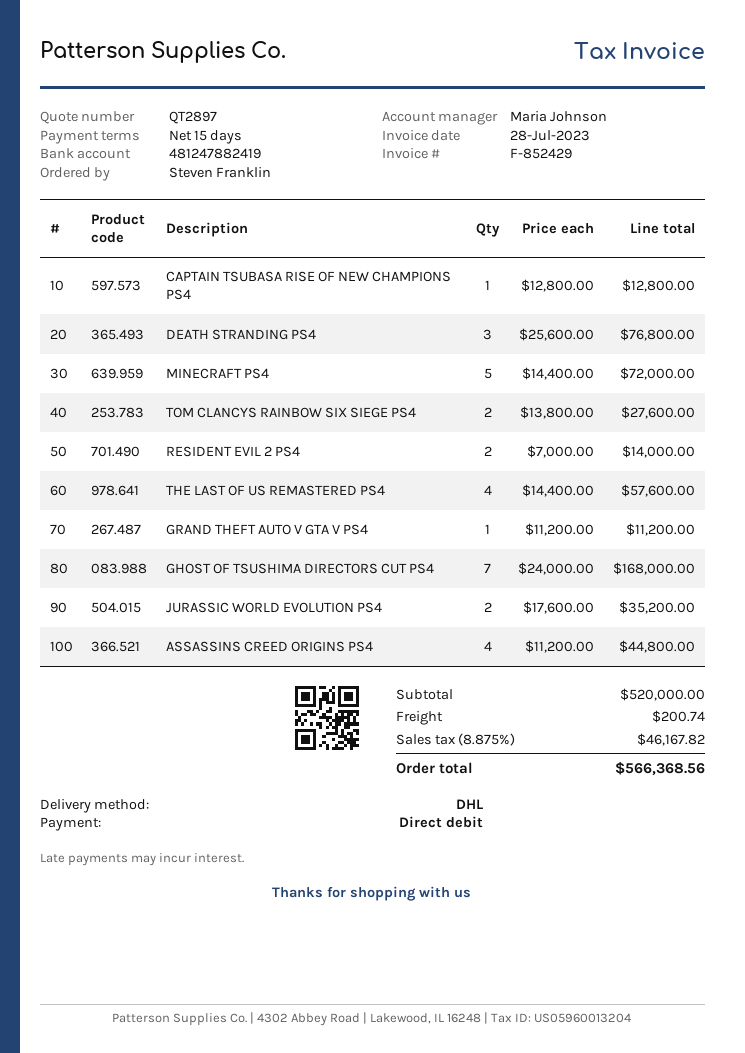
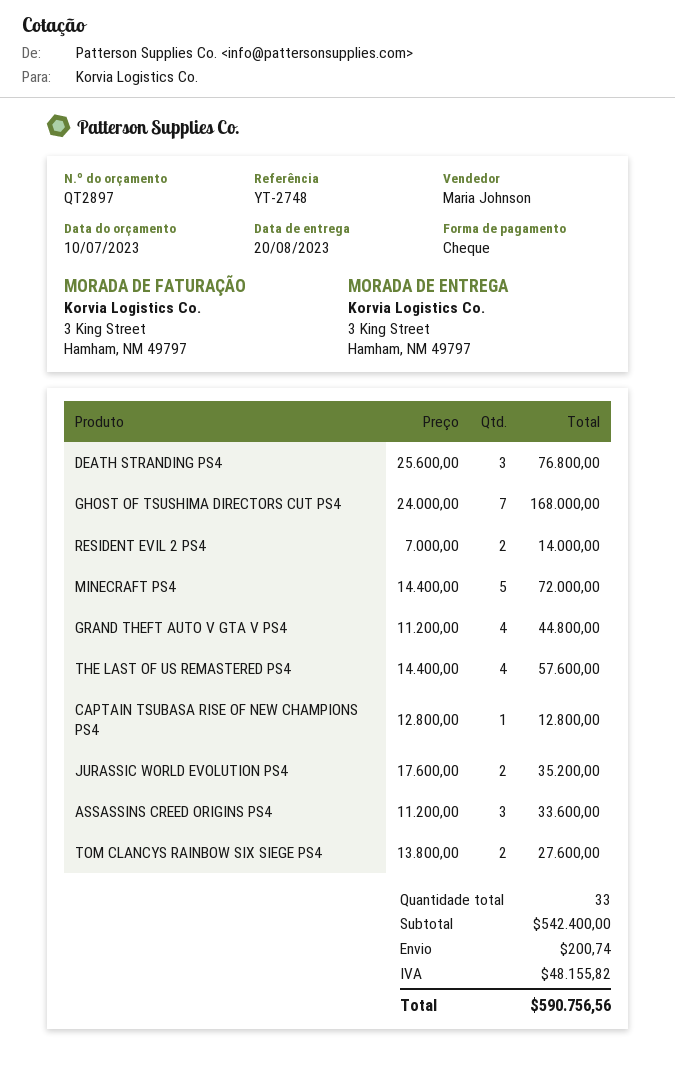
payment method: direct debit -> cheque
GRAND THEFT AUTO V GTA V PS4: 1 x 11200.00 = 11200.00 -> 4 x 11200.00 = 44800.00
ASSASSINS CREED ORIGINS PS4: 4 x 11200.00 = 44800.00 -> 3 x 11200.00 = 33600.00
subtotal: 520000.00 -> 542400.00
tax: 46167.82 -> 48155.82
total: 566368.56 -> 590756.56

